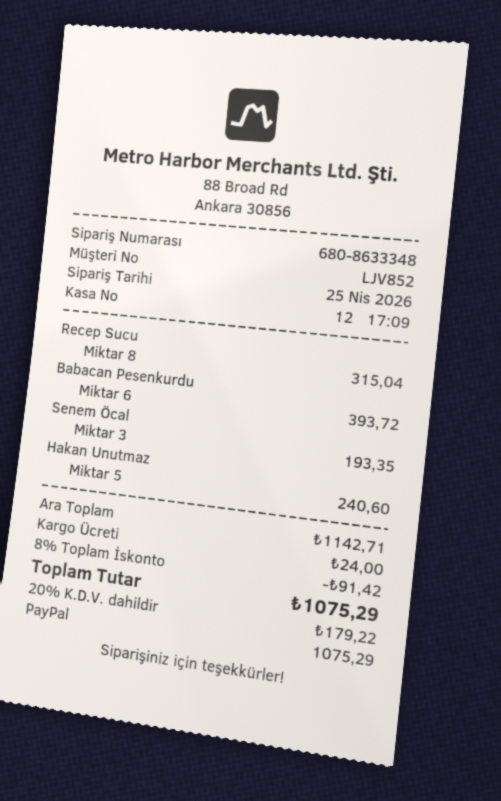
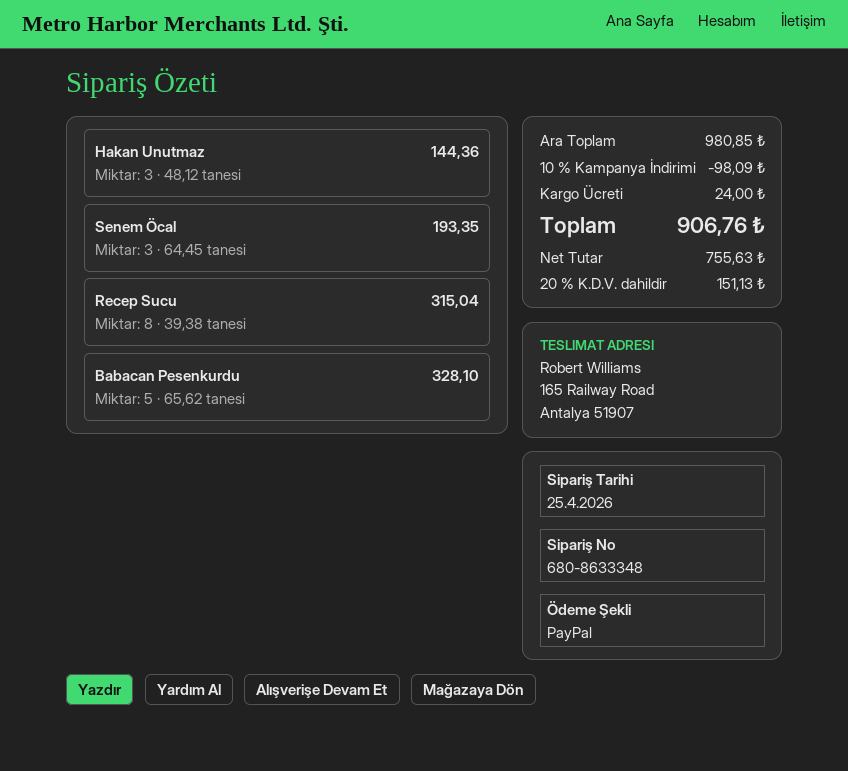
Babacan Pesenkurdu: 6 for 393.72 -> 5 for 328.10
Hakan Unutmaz: 5 for 240.60 -> 3 for 144.36
subtotal: 1142.71 -> 980.85
discount: 8% = 91.42 -> 10% = 98.09
tax: 20% = 179.22 -> 20% = 151.13
total: 1075.29 -> 906.76

